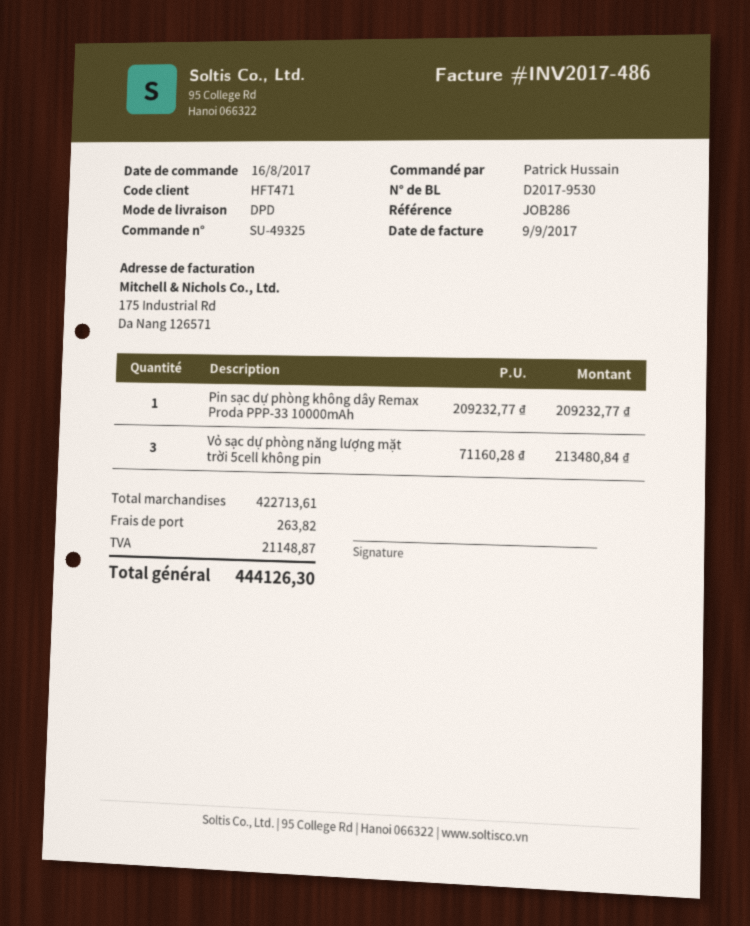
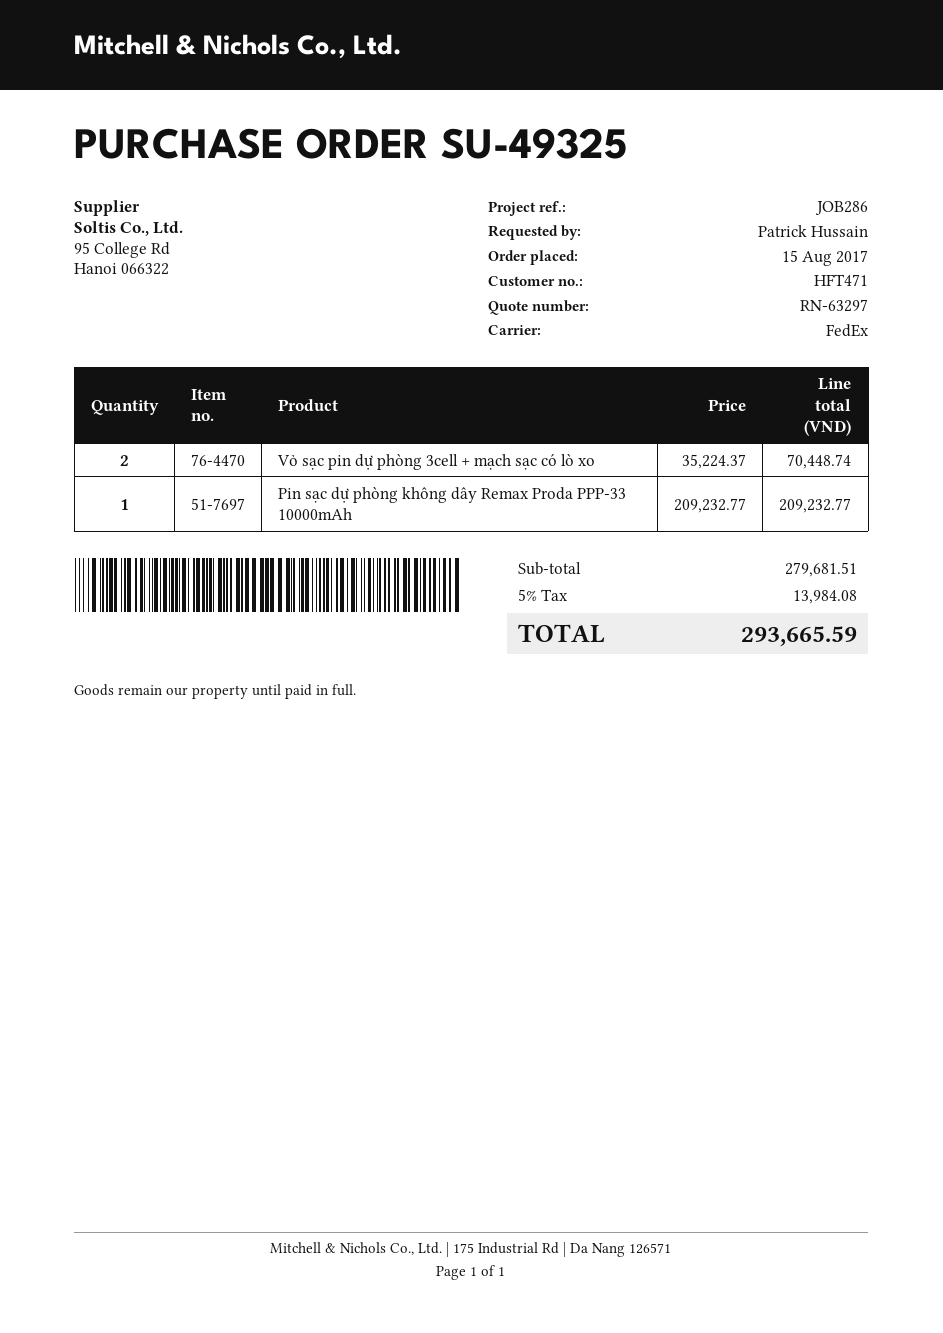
order date: 2017-08-16 -> 2017-08-15
shipping method: DPD -> FedEx
Vỏ sạc dự phòng năng lượng mặt trời 5cell không pin: 3 x 71160.28 = 213480.84 -> none
Vỏ sạc pin dự phòng 3cell + mạch sạc có lò xo: none -> 2 x 35224.37 = 70448.74
subtotal: 422713.61 -> 279681.51
shipping: 263.82 -> none
tax: 21148.87 -> 13984.08
total: 444126.30 -> 293665.59

